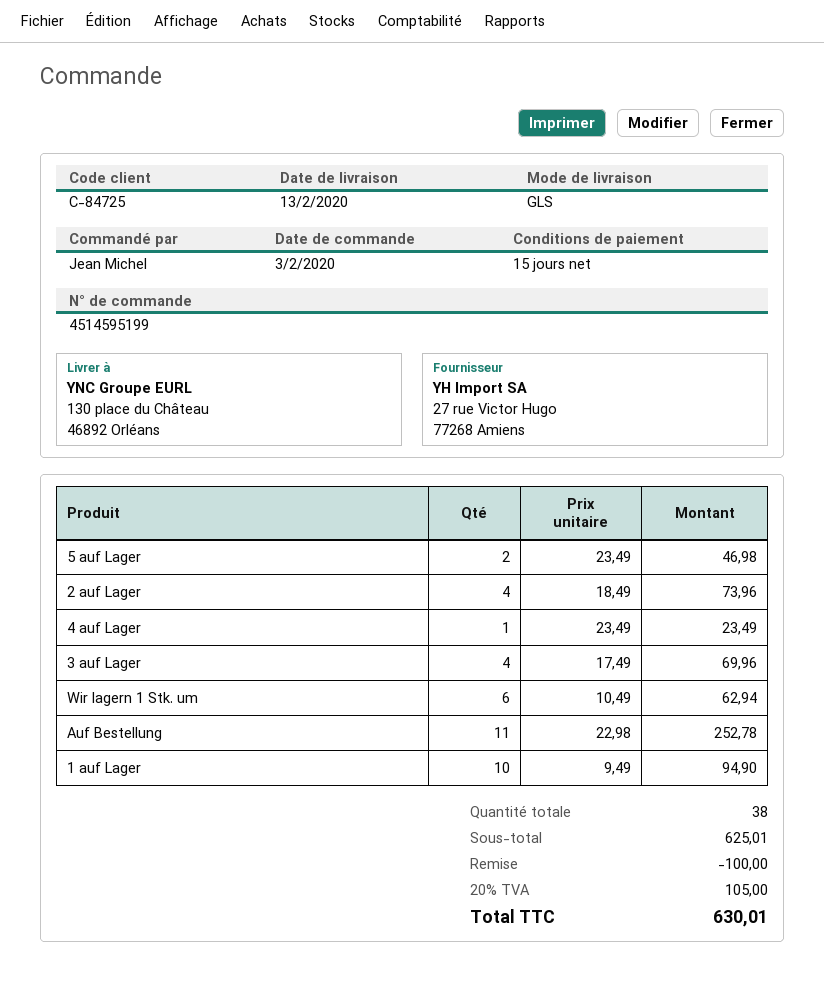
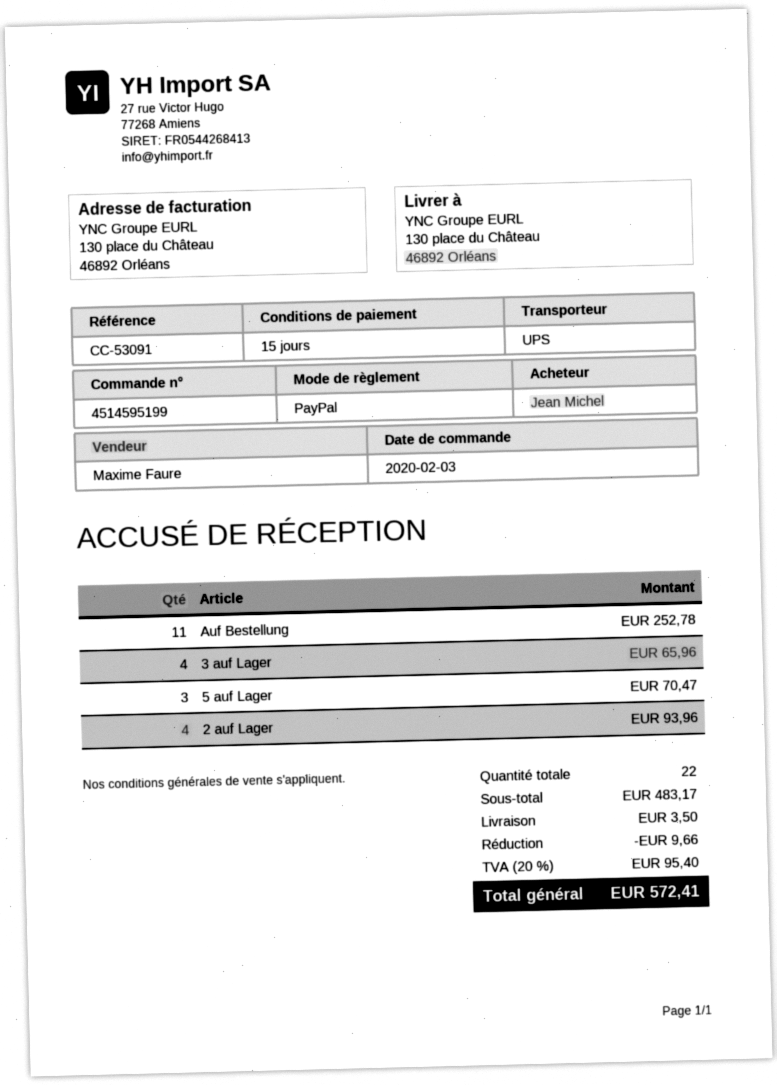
shipping method: GLS -> UPS
5 auf Lager: 2 for 46.98 -> 3 for 70.47
2 auf Lager: 4 for 73.96 -> 4 for 93.96
4 auf Lager: 1 for 23.49 -> none
3 auf Lager: 4 for 69.96 -> 4 for 65.96
Wir lagern 1 Stk. um: 6 for 62.94 -> none
1 auf Lager: 10 for 94.90 -> none
total quantity: 38 -> 22
subtotal: 625.01 -> 483.17
discount: 100.00 -> 9.66
shipping: none -> 3.50
tax: 20% = 105.00 -> 20% = 95.40
total: 630.01 -> 572.41

